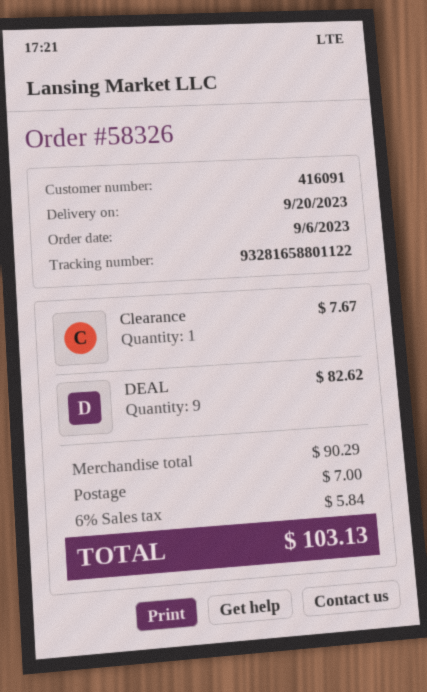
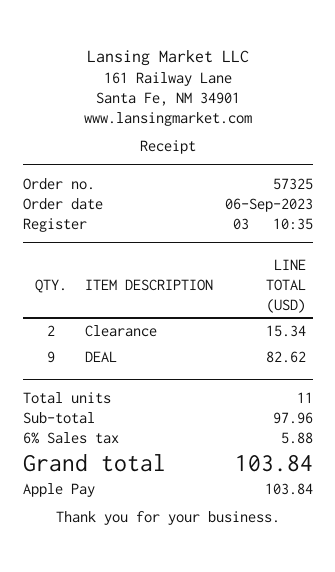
order number: 58326 -> 57325
Clearance: 1 for 7.67 -> 2 for 15.34
subtotal: 90.29 -> 97.96
shipping: 7.00 -> none
tax: 6% = 5.84 -> 6% = 5.88
total: 103.13 -> 103.84

